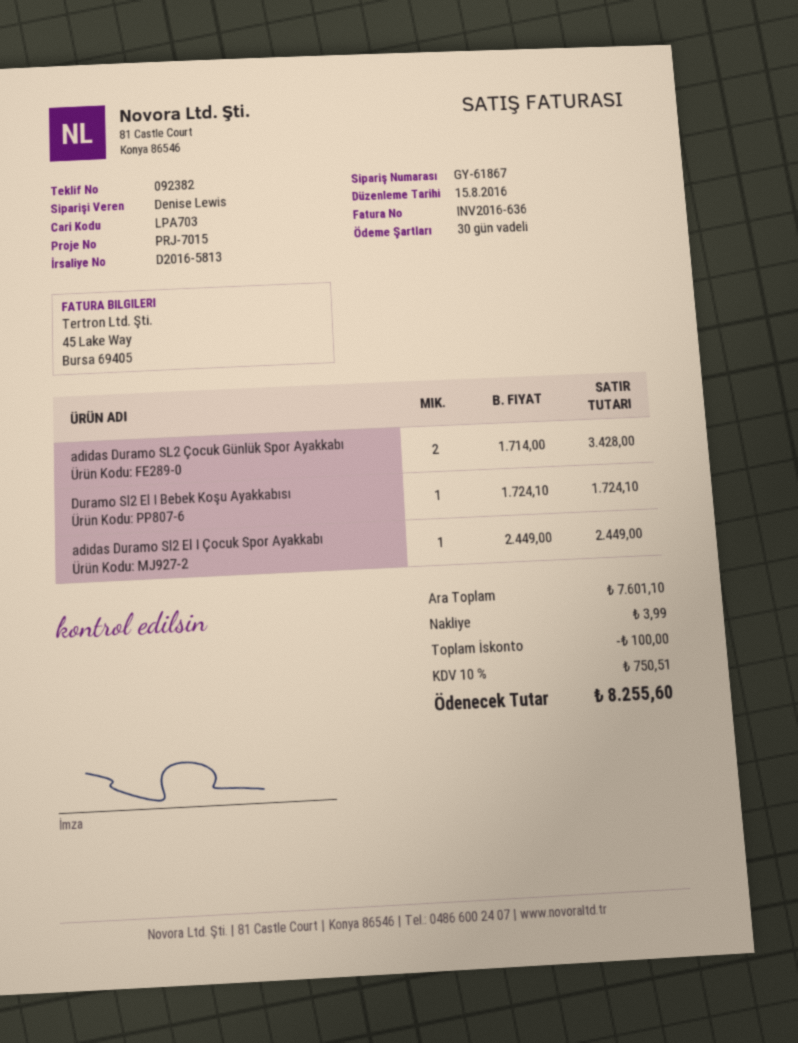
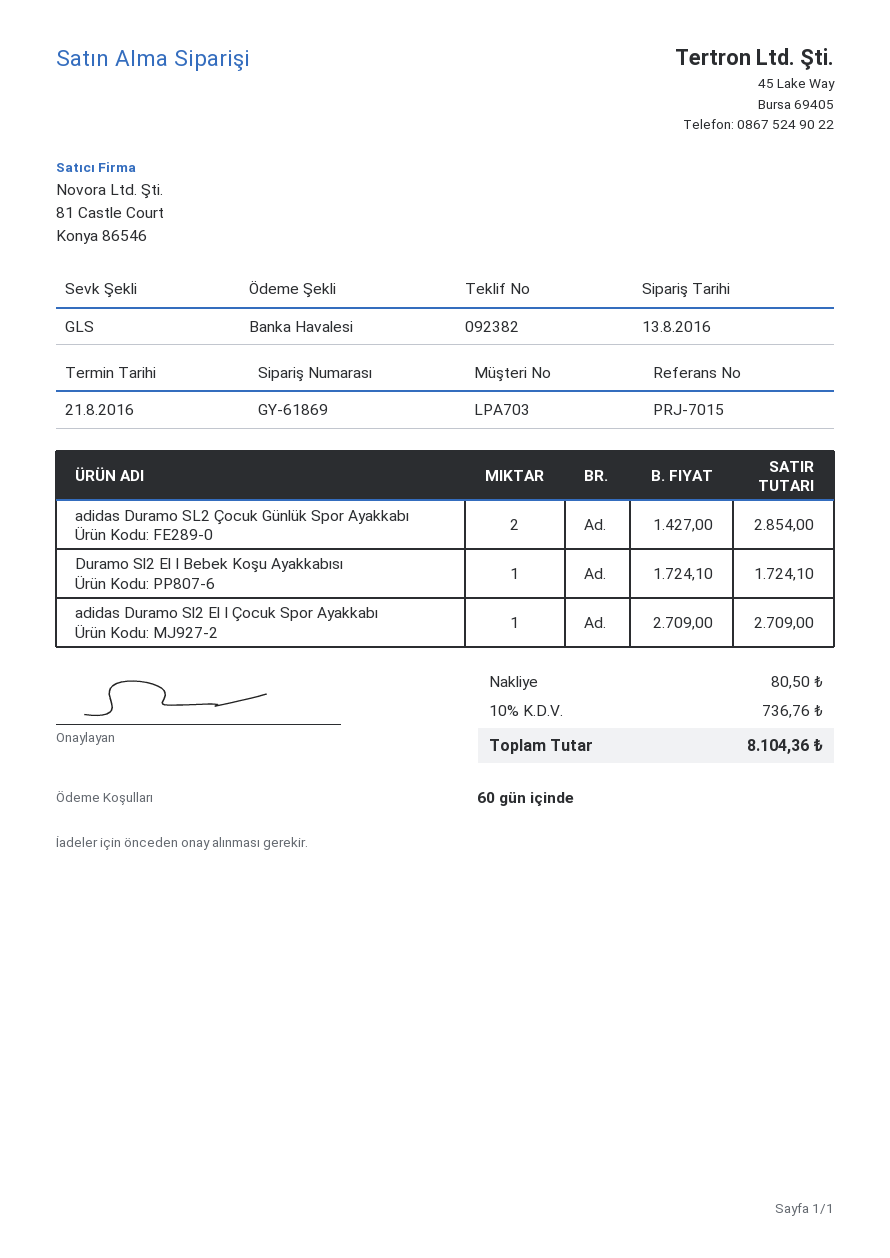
order number: GY-61867 -> GY-61869
payment terms: 30 days -> 60 days
adidas Duramo SL2 Çocuk Günlük Spor Ayakkabı: 2 x 1714.00 = 3428.00 -> 2 x 1427.00 = 2854.00
adidas Duramo Sl2 El I Çocuk Spor Ayakkabı: 1 x 2449.00 = 2449.00 -> 1 x 2709.00 = 2709.00
discount: 100.00 -> none
shipping: 3.99 -> 80.50
tax: 10% = 750.51 -> 10% = 736.76
total: 8255.60 -> 8104.36

